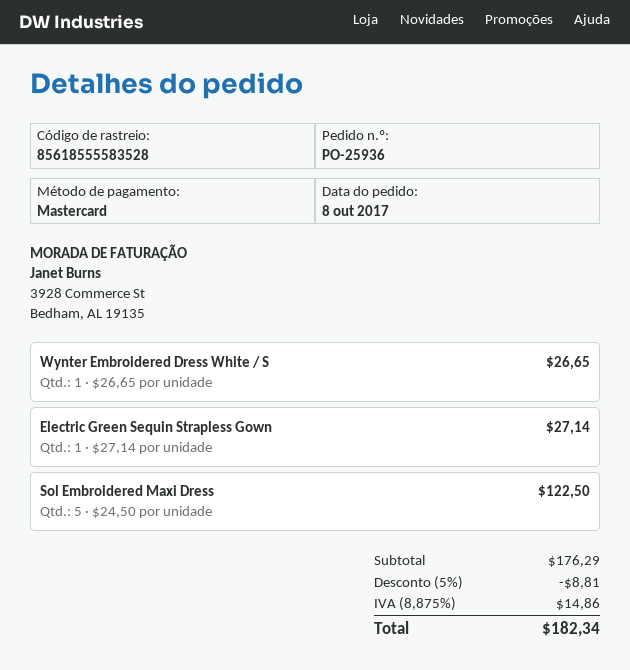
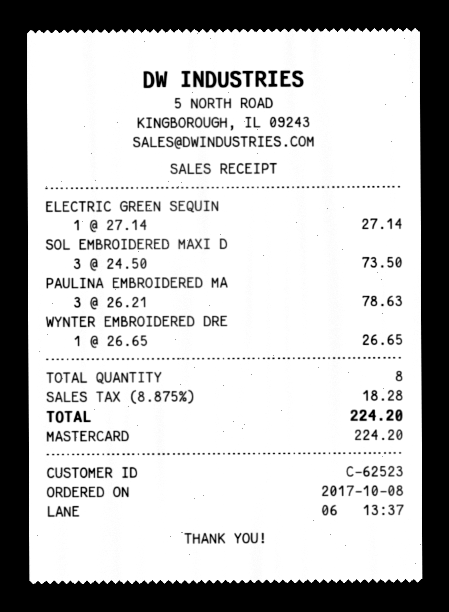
Sol Embroidered Maxi Dress: 5 x 24.50 = 122.50 -> 3 x 24.50 = 73.50
PAULINA EMBROIDERED MA: none -> 3 x 26.21 = 78.63
discount: 5% = 8.81 -> none
tax: 8.875% = 14.86 -> 8.875% = 18.28
total: 182.34 -> 224.20

